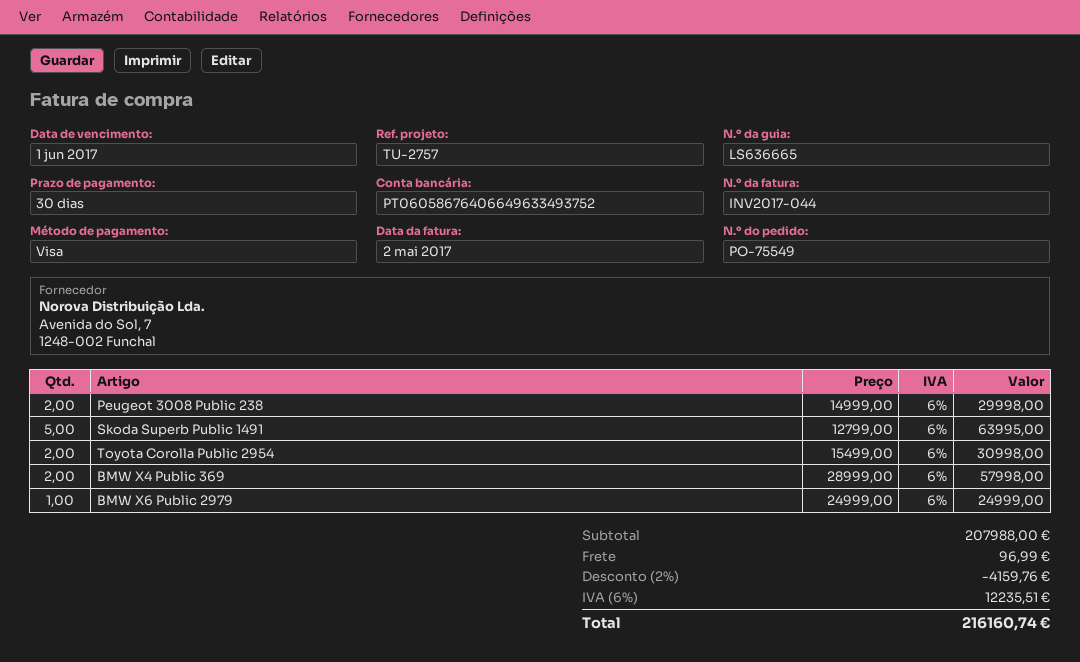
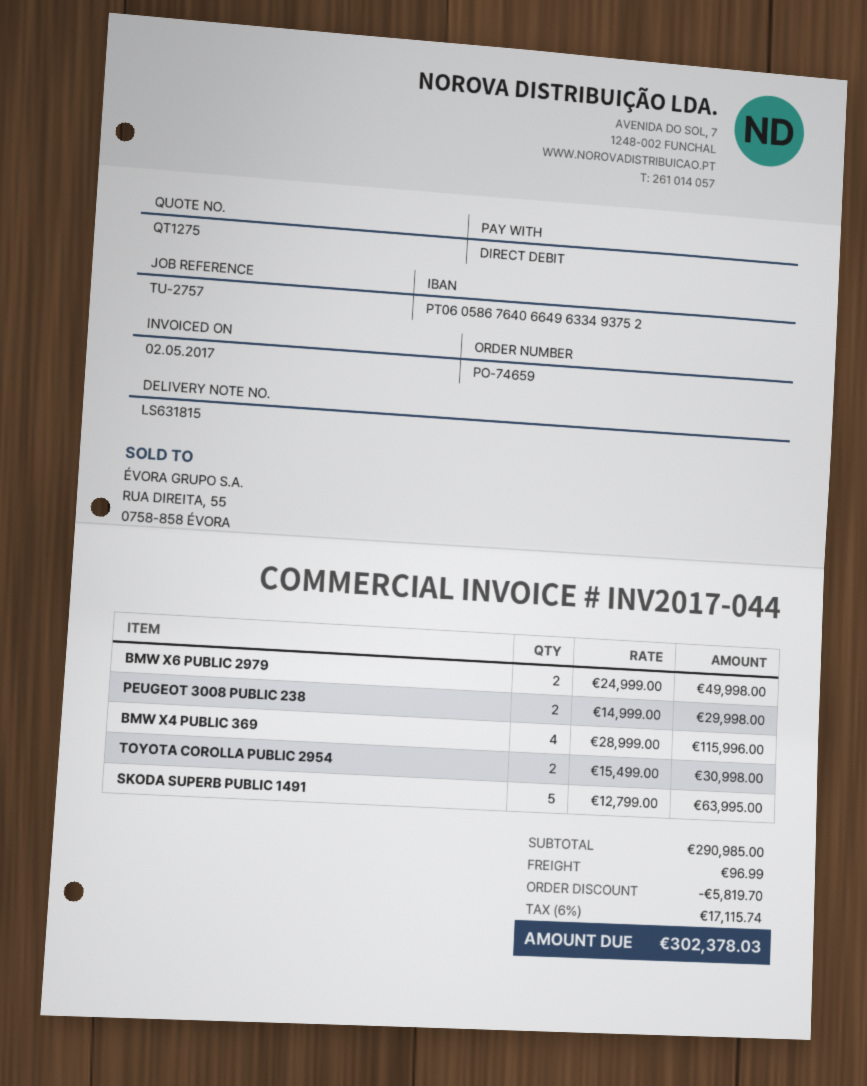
order number: PO-75549 -> PO-74659
delivery note number: LS636665 -> LS631815
payment method: Visa -> direct debit
BMW X4 Public 369: 2 x 28999.00 = 57998.00 -> 4 x 28999.00 = 115996.00
BMW X6 Public 2979: 1 x 24999.00 = 24999.00 -> 2 x 24999.00 = 49998.00
subtotal: 207988.00 -> 290985.00
discount: 4159.76 -> 5819.70
tax: 6% = 12235.51 -> 6% = 17115.74
total: 216160.74 -> 302378.03

